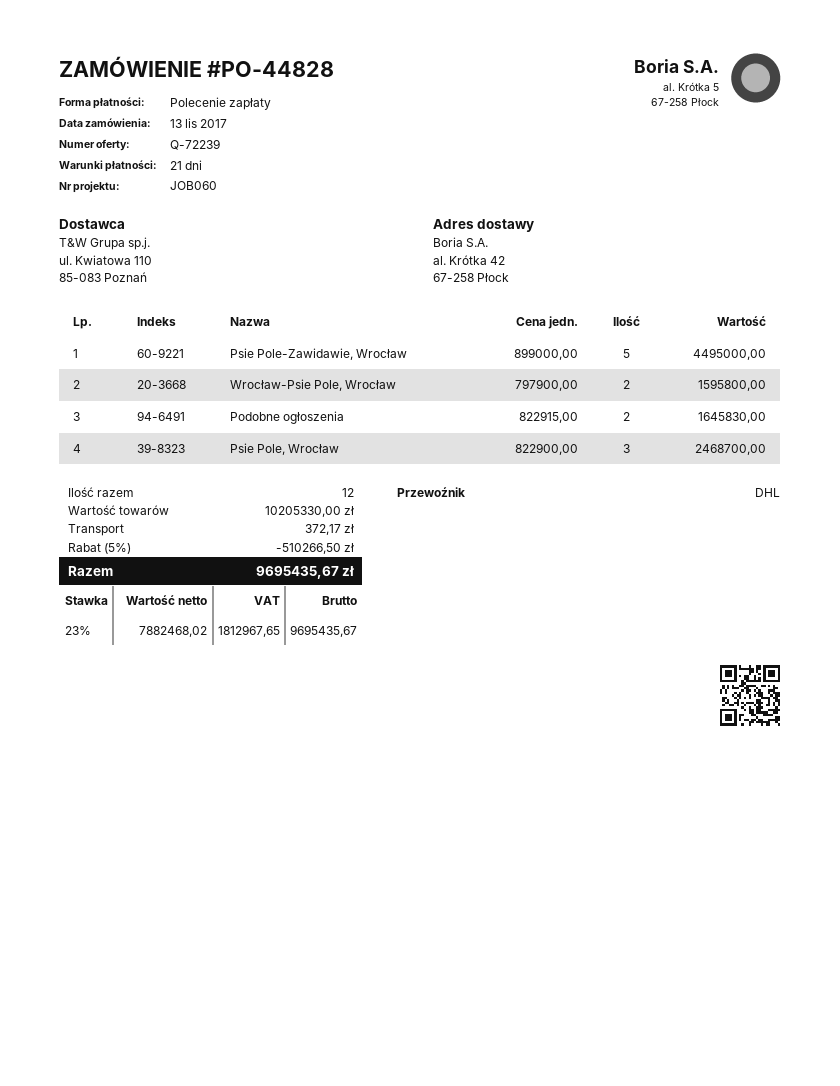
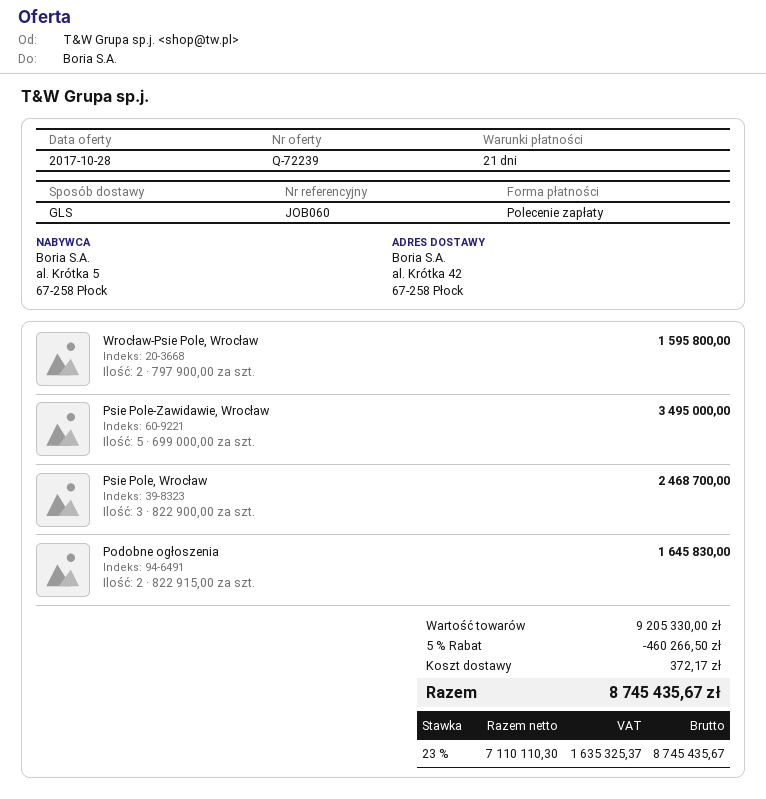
shipping method: DHL -> GLS
Psie Pole-Zawidawie, Wrocław: 5 x 899000.00 = 4495000.00 -> 5 x 699000.00 = 3495000.00
subtotal: 10205330.00 -> 9205330.00
discount: 5% = 510266.50 -> 5% = 460266.50
net: 7882468.02 -> 7110110.30
tax: 23% = 1812967.65 -> 23% = 1635325.37
total: 9695435.67 -> 8745435.67

